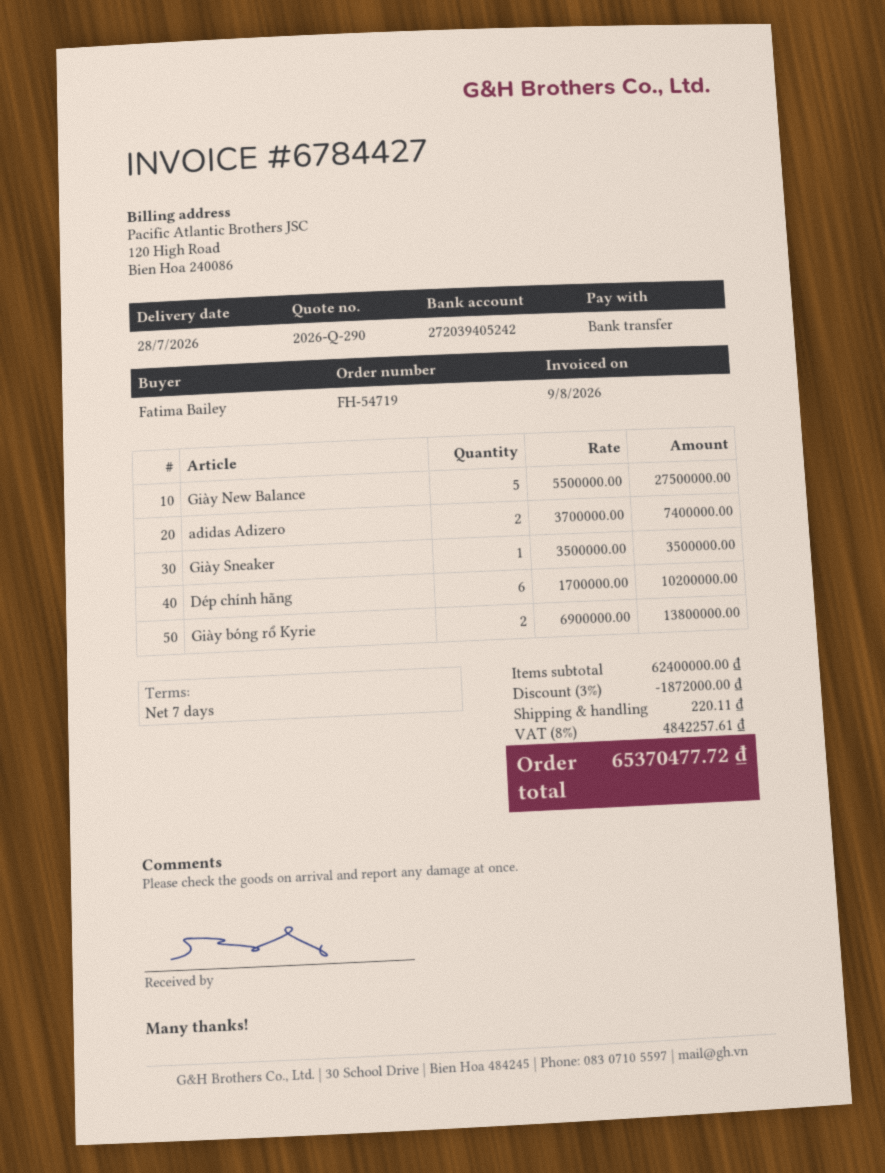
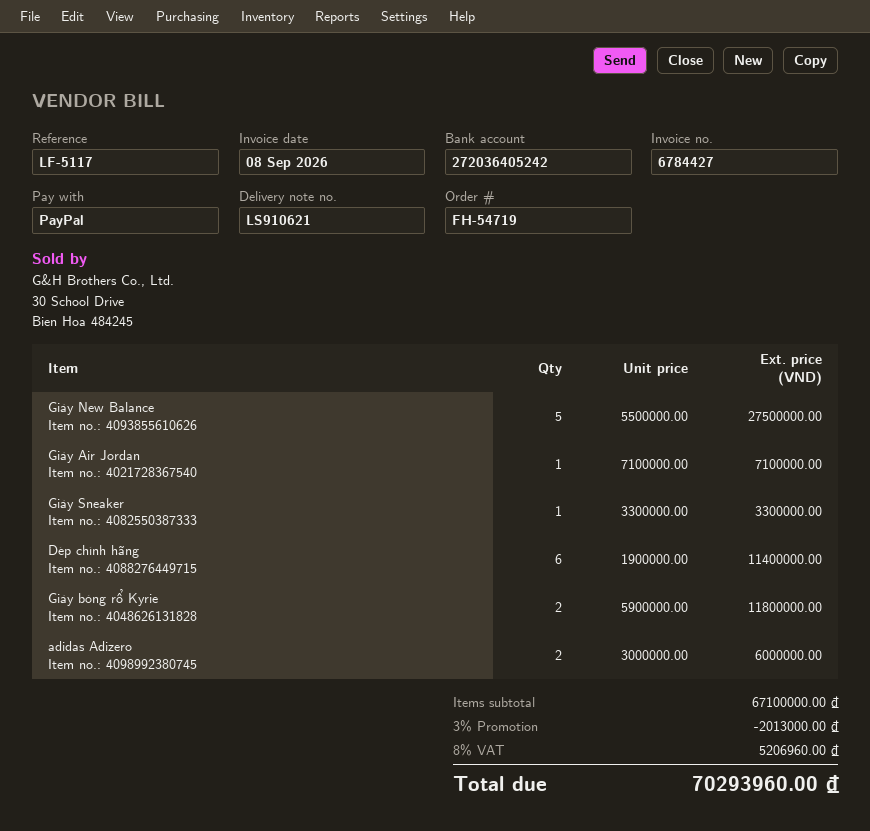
invoice date: 2026-08-09 -> 2026-09-08
payment method: bank transfer -> PayPal
bank account: 272039405242 -> 272036405242
adidas Adizero: 2 x 3700000.00 = 7400000.00 -> 2 x 3000000.00 = 6000000.00
Giày Sneaker: 1 x 3500000.00 = 3500000.00 -> 1 x 3300000.00 = 3300000.00
Dép chính hãng: 6 x 1700000.00 = 10200000.00 -> 6 x 1900000.00 = 11400000.00
Giày bóng rổ Kyrie: 2 x 6900000.00 = 13800000.00 -> 2 x 5900000.00 = 11800000.00
Giày Air Jordan: none -> 1 x 7100000.00 = 7100000.00
subtotal: 62400000.00 -> 67100000.00
discount: 3% = 1872000.00 -> 3% = 2013000.00
shipping: 220.11 -> none
tax: 8% = 4842257.61 -> 8% = 5206960.00
total: 65370477.72 -> 70293960.00

